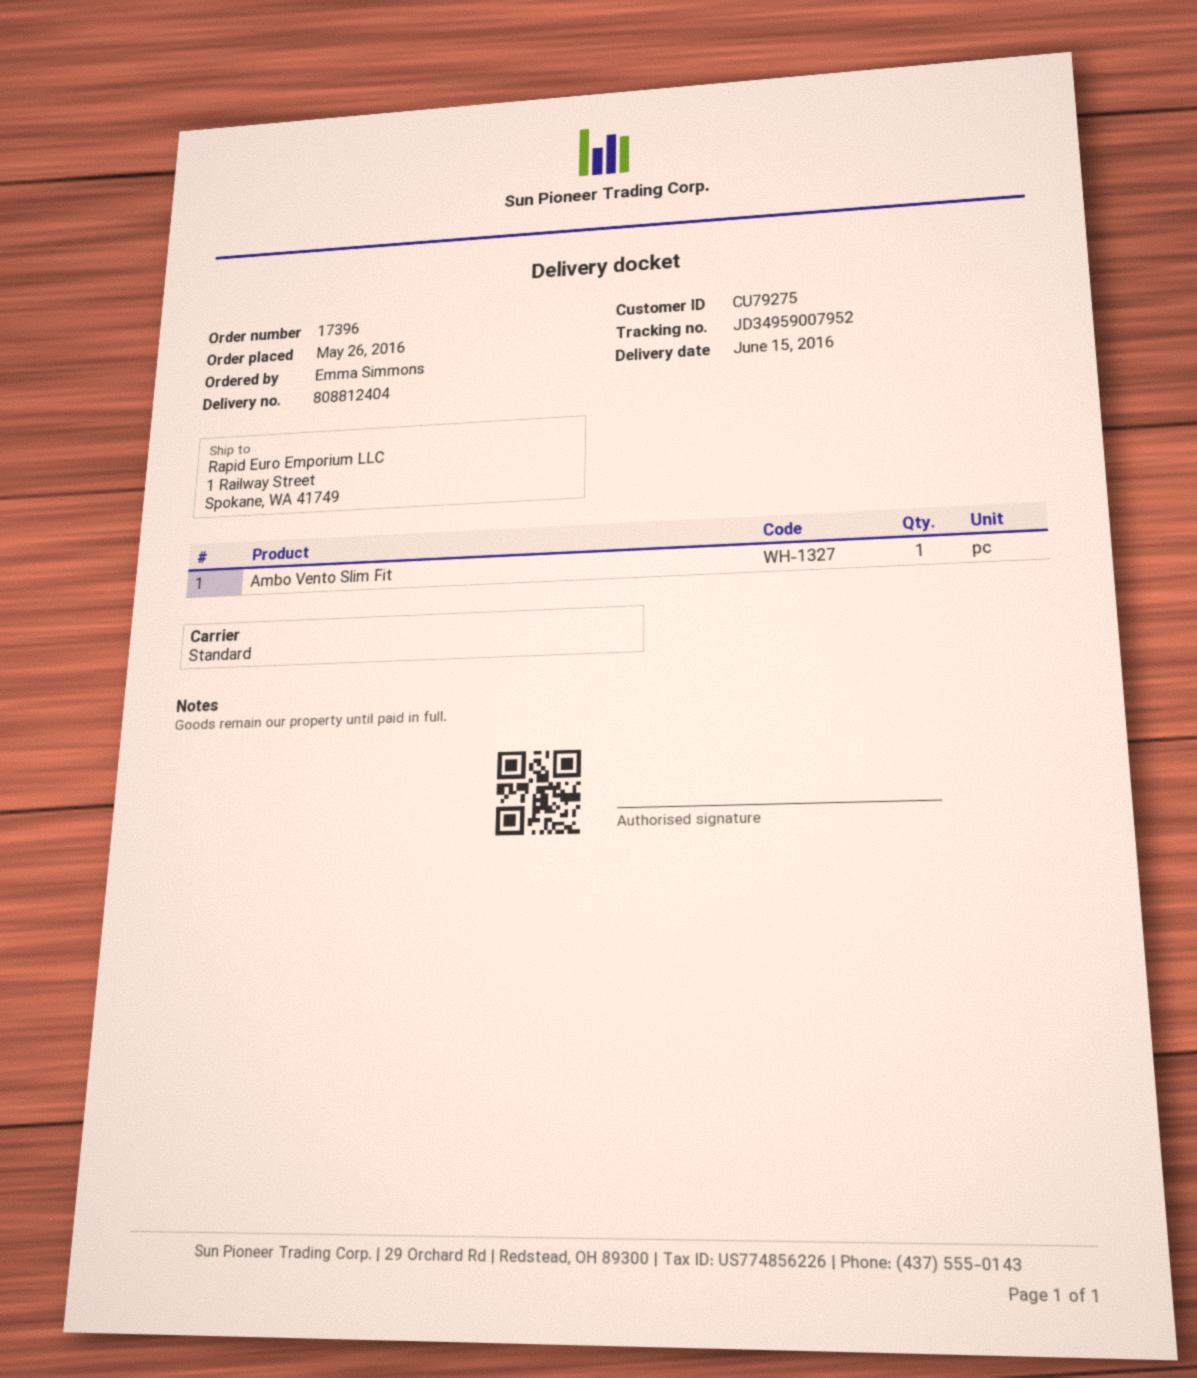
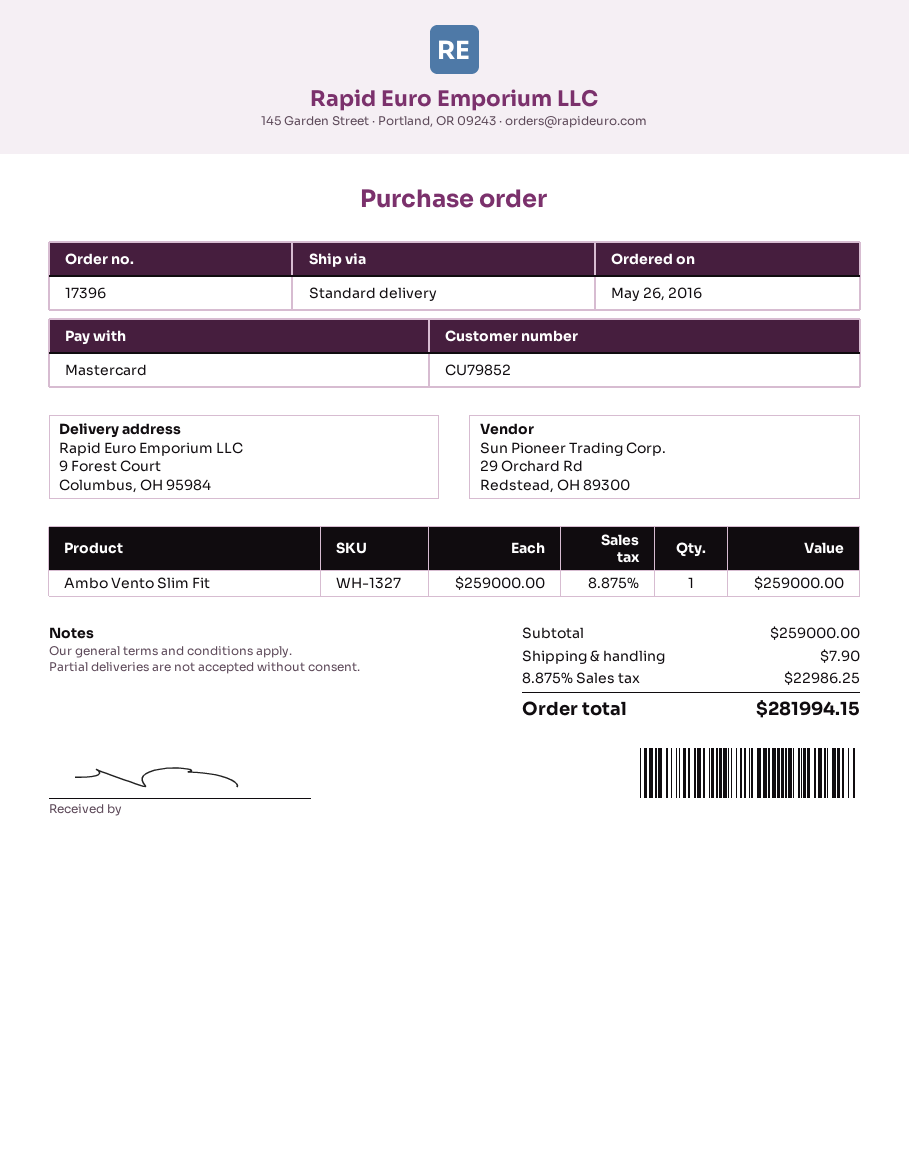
customer number: CU79275 -> CU79852
ship to: 1 Railway Street, Spokane, WA 41749 -> 9 Forest Court, Columbus, OH 95984

